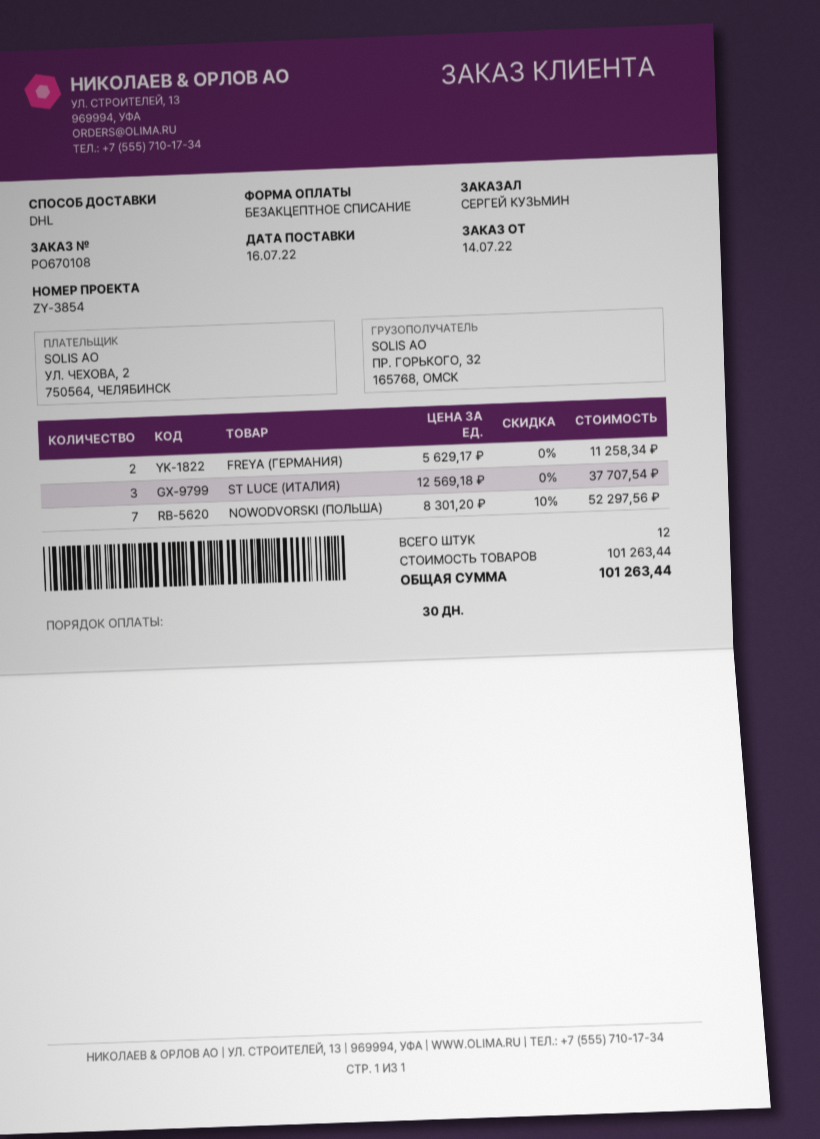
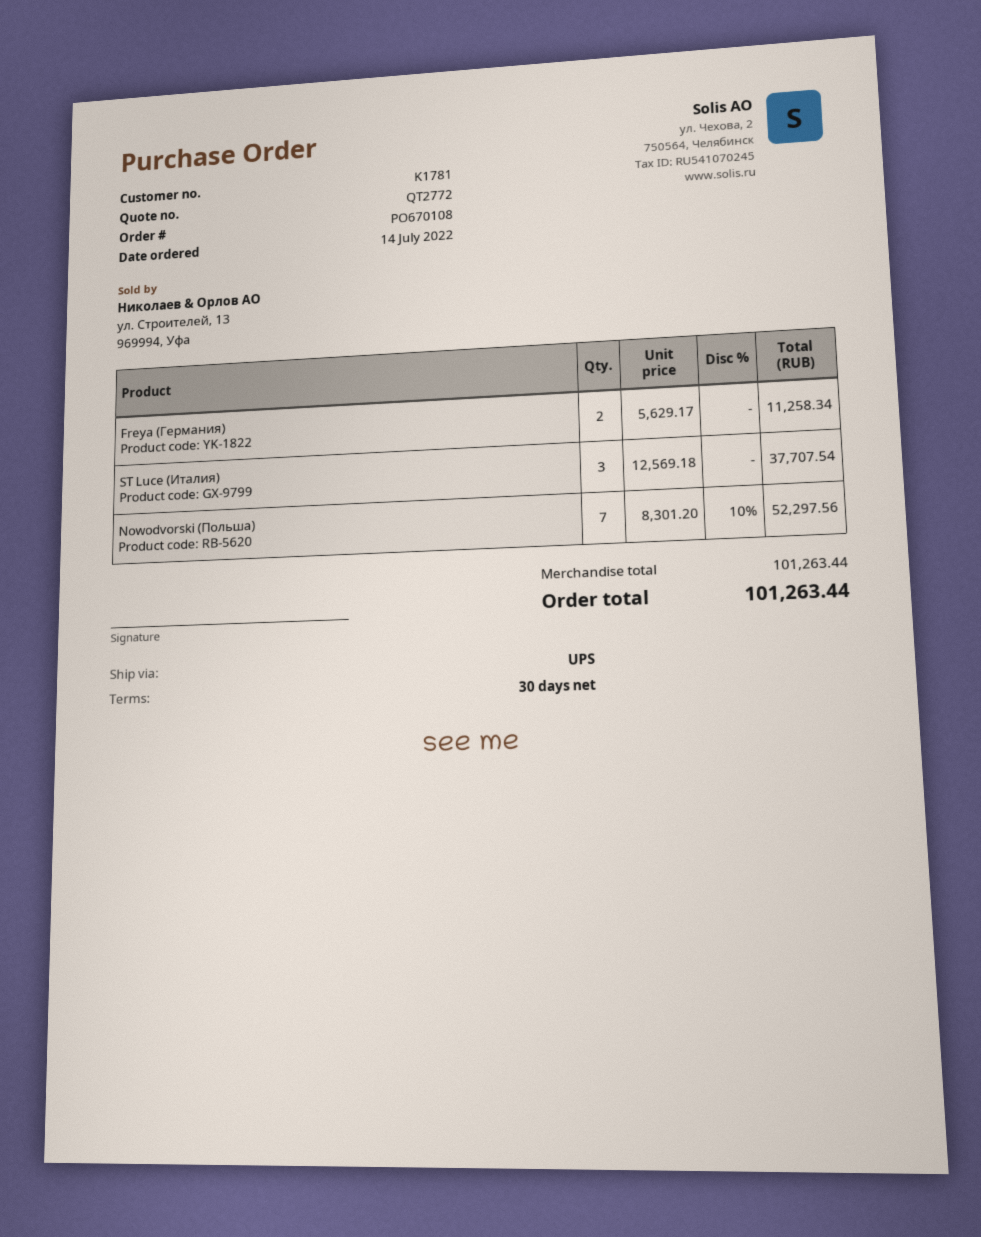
shipping method: DHL -> UPS

